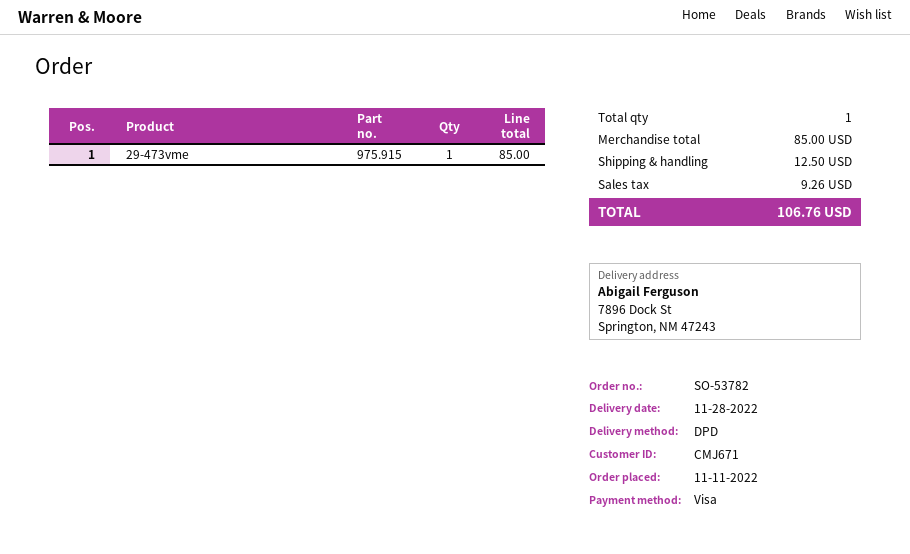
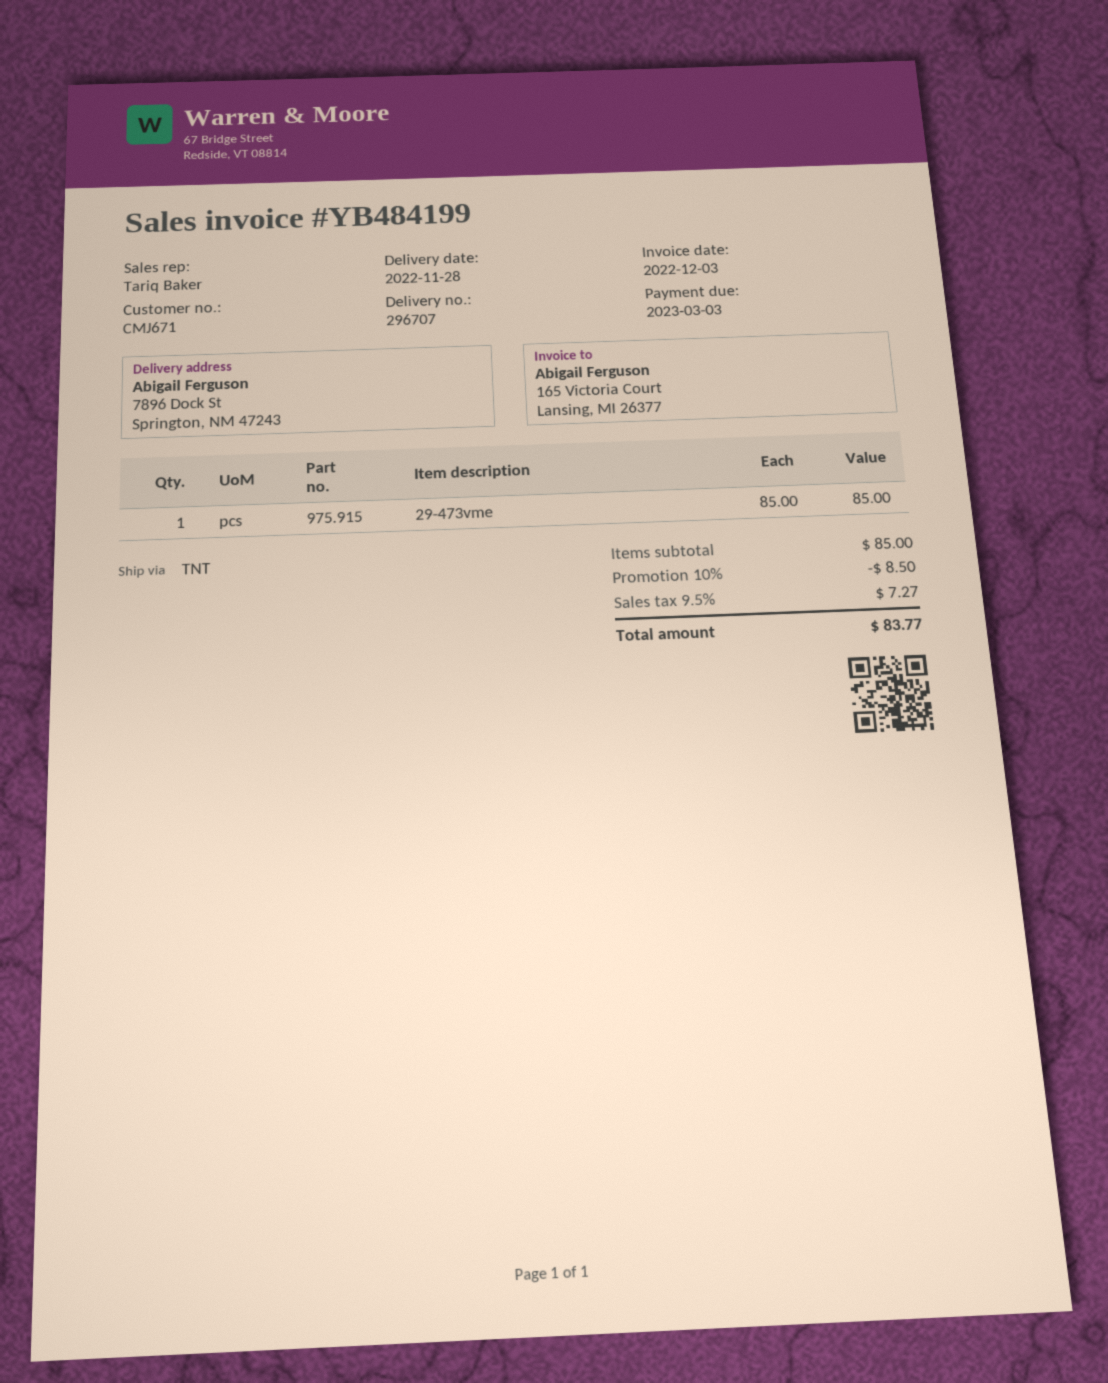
shipping method: DPD -> TNT
discount: none -> 10% = 8.50
shipping: 12.50 -> none
tax: 9.26 -> 7.27
total: 106.76 -> 83.77

